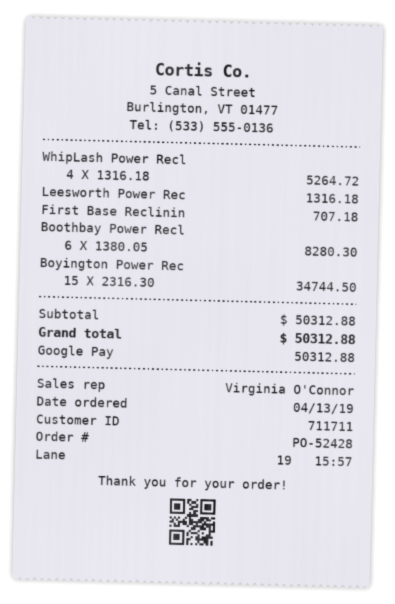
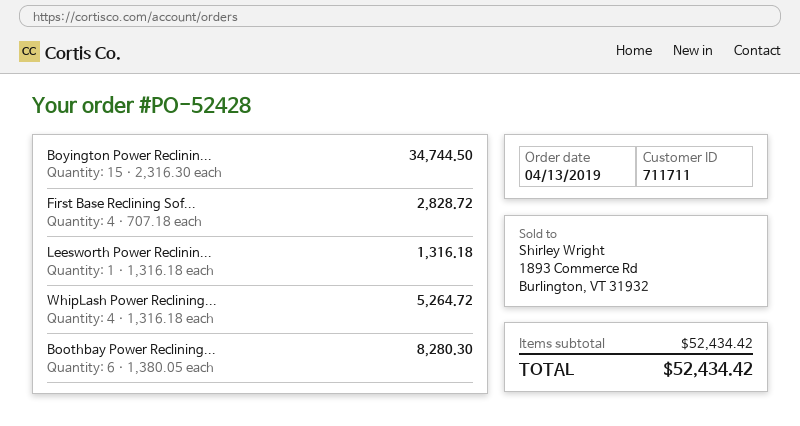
First Base Reclinin: 1 x 707.18 = 707.18 -> 4 x 707.18 = 2828.72
subtotal: 50312.88 -> 52434.42
total: 50312.88 -> 52434.42

